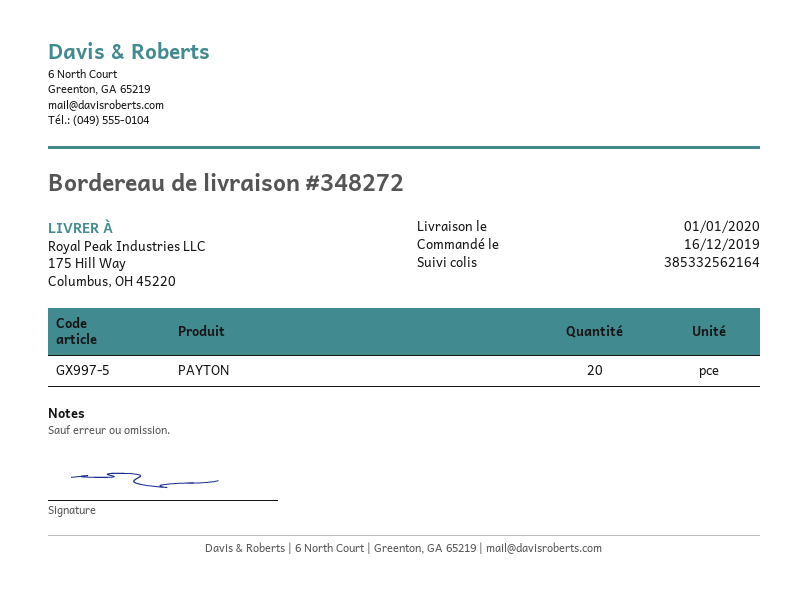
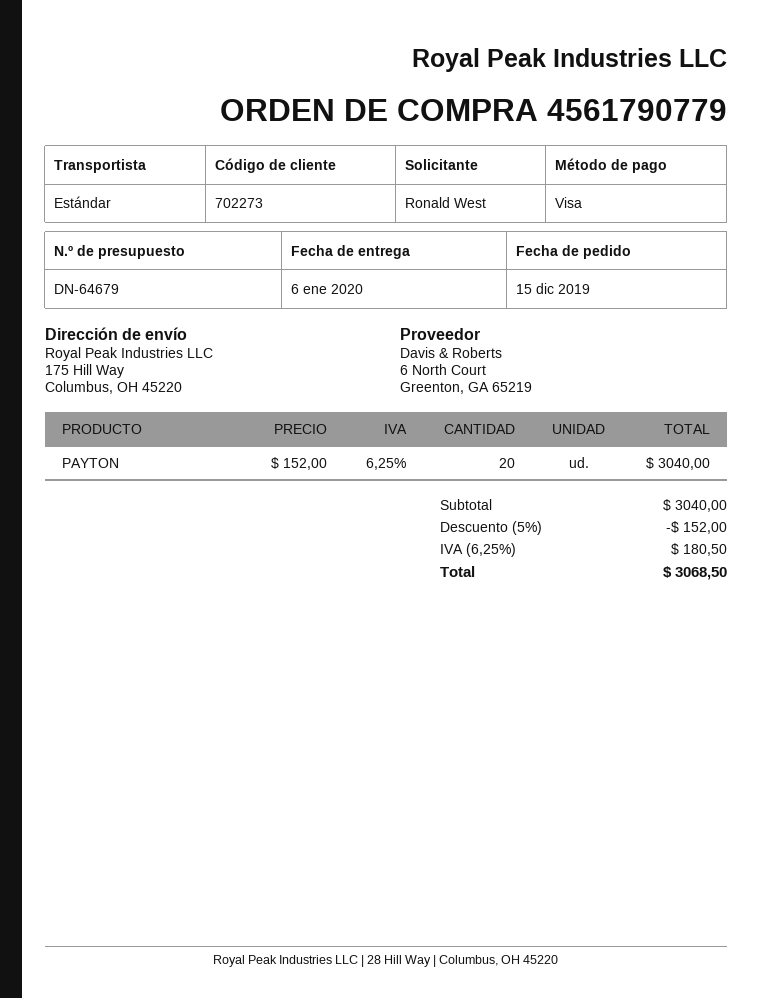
order date: 2019-12-16 -> 2019-12-15
delivery date: 2020-01-01 -> 2020-01-06

